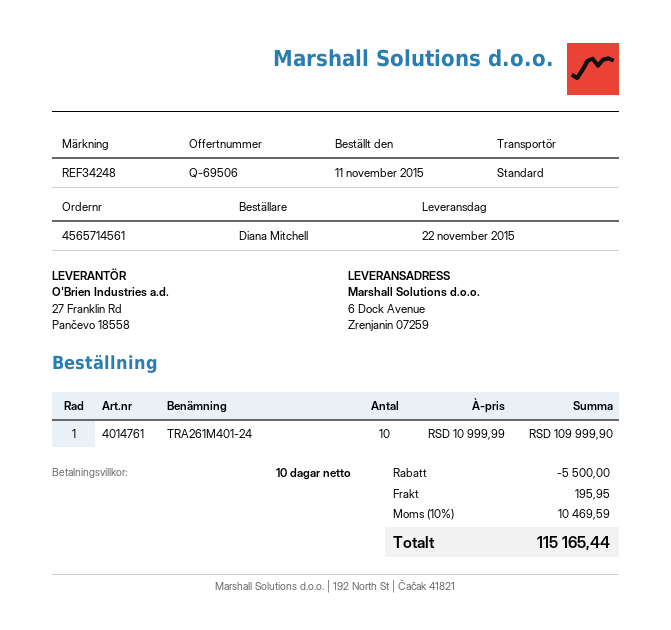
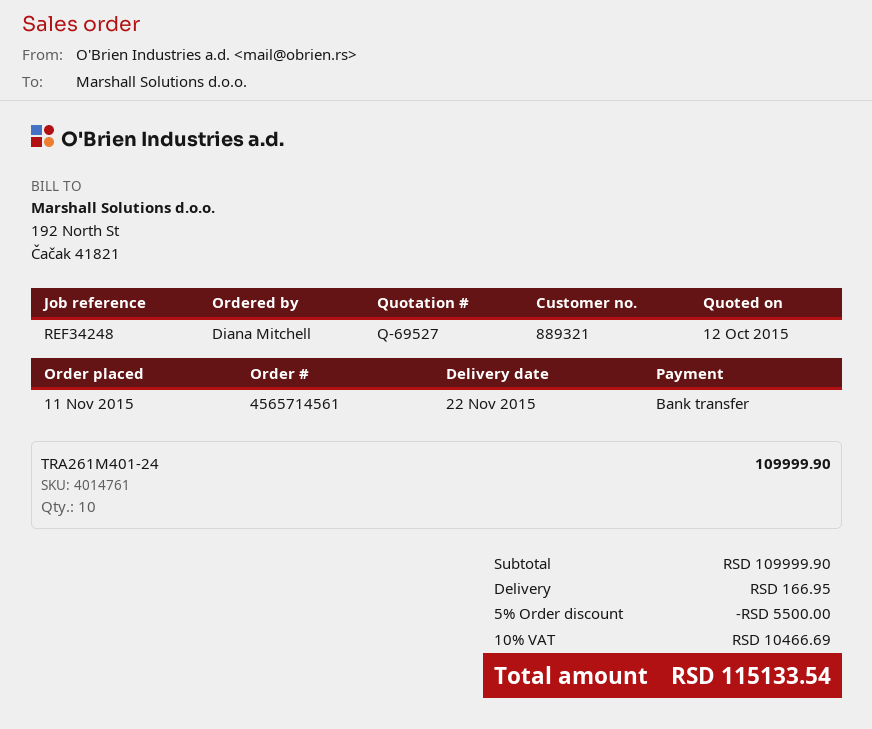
quote number: Q-69506 -> Q-69527
shipping: 195.95 -> 166.95
tax: 10% = 10469.59 -> 10% = 10466.69
total: 115165.44 -> 115133.54

